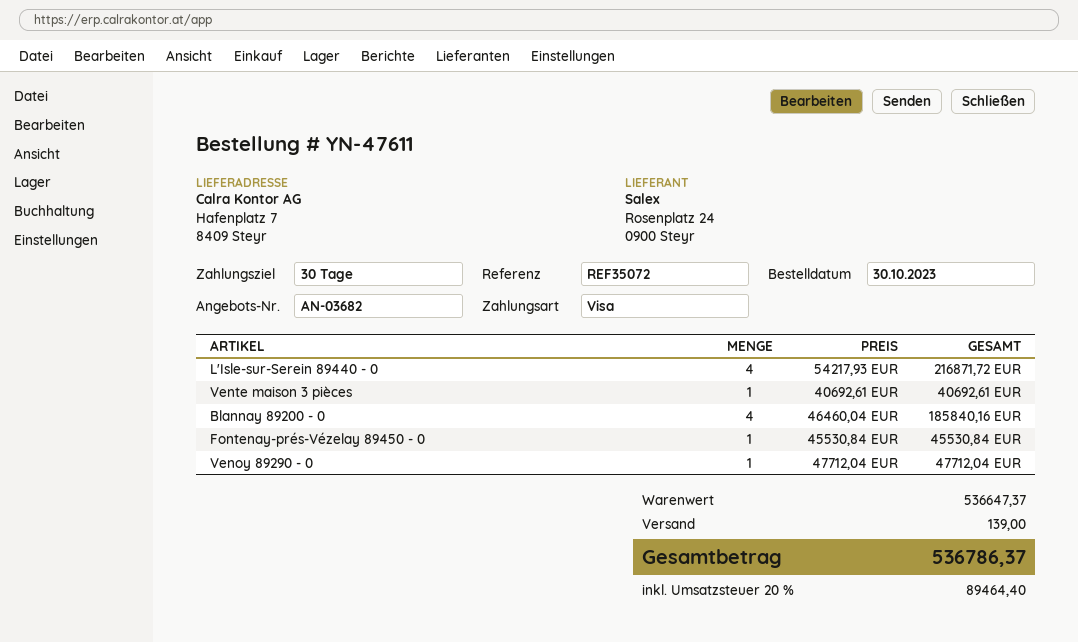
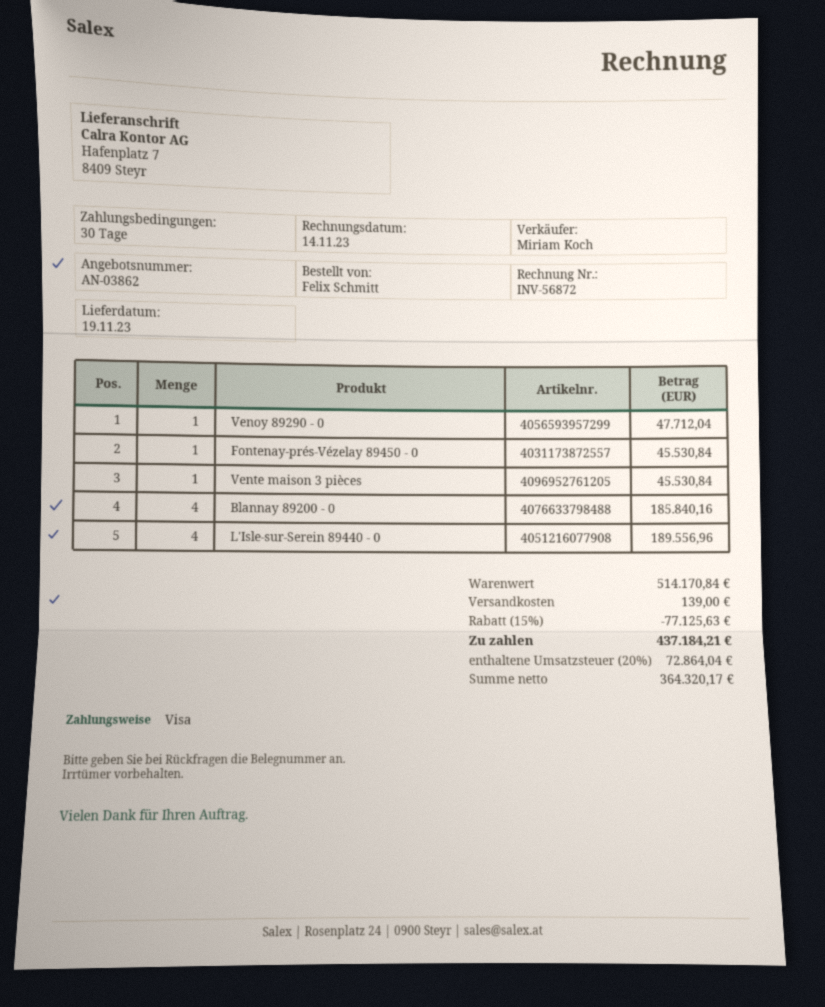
quote number: AN-03682 -> AN-03862
L'Isle-sur-Serein 89440 - 0: 4 for 216871.72 -> 4 for 189556.96
Vente maison 3 pièces: 1 for 40692.61 -> 1 for 45530.84
subtotal: 536647.37 -> 514170.84
discount: none -> 15% = 77125.63
tax: 20% = 89464.40 -> 20% = 72864.04
total: 536786.37 -> 437184.21

